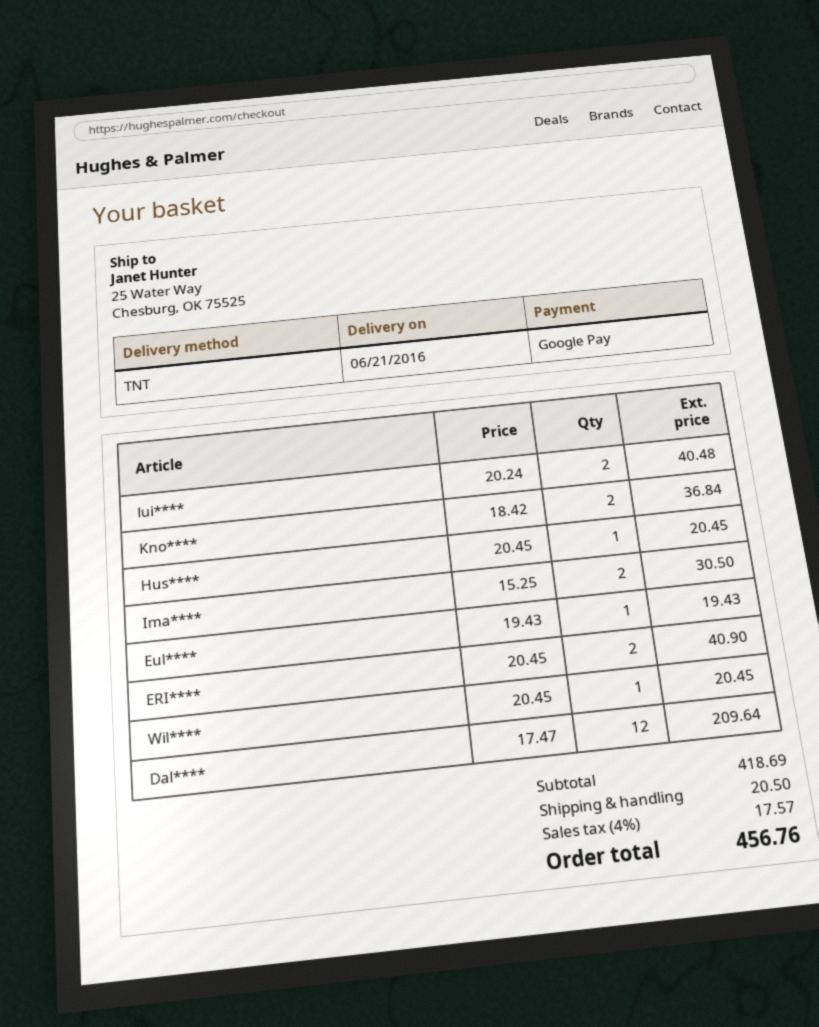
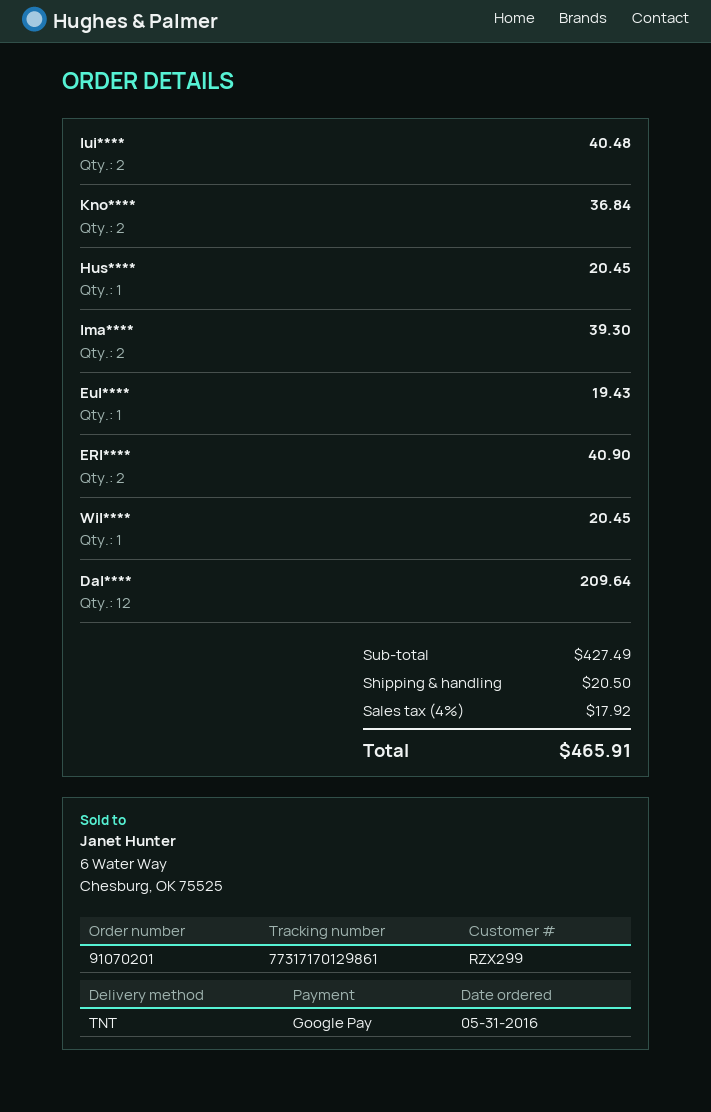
Ima****: 2 for 30.50 -> 2 for 39.30
subtotal: 418.69 -> 427.49
tax: 4% = 17.57 -> 4% = 17.92
total: 456.76 -> 465.91

